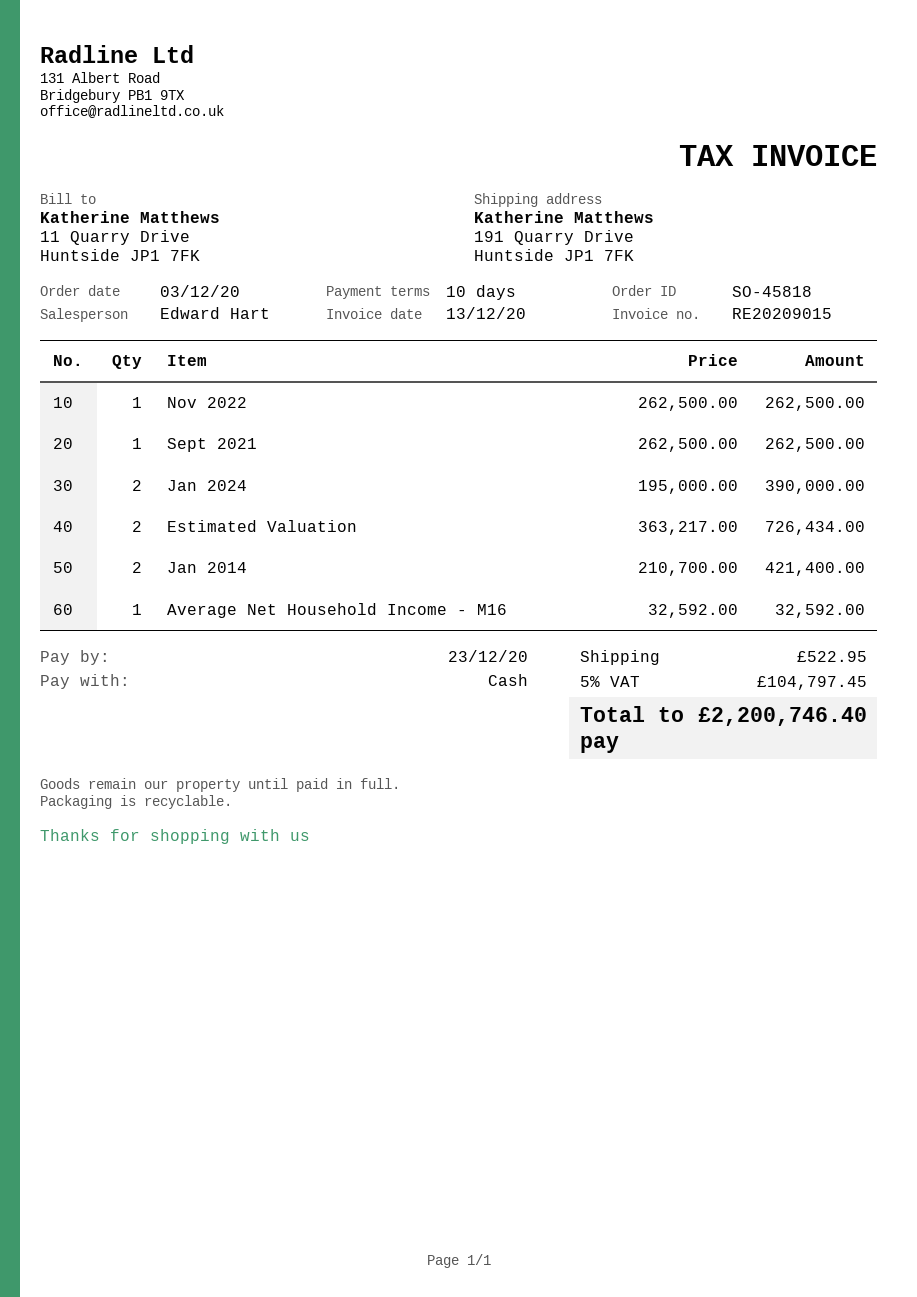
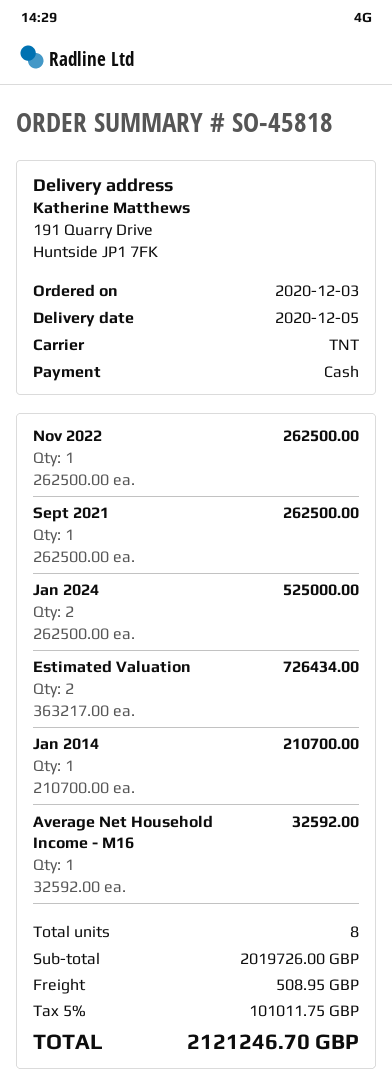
Jan 2024: 2 x 195000.00 = 390000.00 -> 2 x 262500.00 = 525000.00
Jan 2014: 2 x 210700.00 = 421400.00 -> 1 x 210700.00 = 210700.00
shipping: 522.95 -> 508.95
tax: 5% = 104797.45 -> 5% = 101011.75
total: 2200746.40 -> 2121246.70

